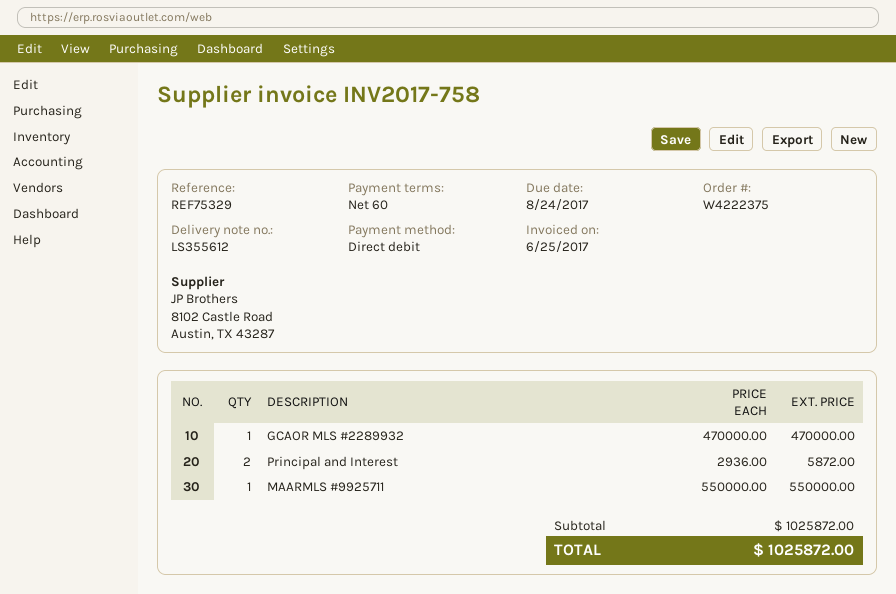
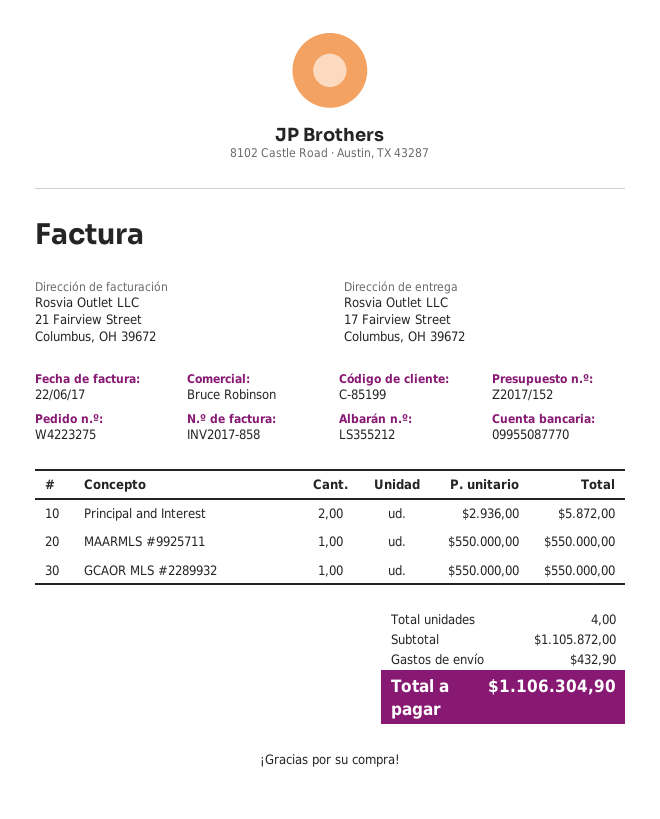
order number: W4222375 -> W4223275
delivery note number: LS355612 -> LS355212
invoice number: INV2017-758 -> INV2017-858
invoice date: 2017-06-25 -> 2017-06-22
GCAOR MLS #2289932: 1 x 470000.00 = 470000.00 -> 1 x 550000.00 = 550000.00
subtotal: 1025872.00 -> 1105872.00
shipping: none -> 432.90
total: 1025872.00 -> 1106304.90

